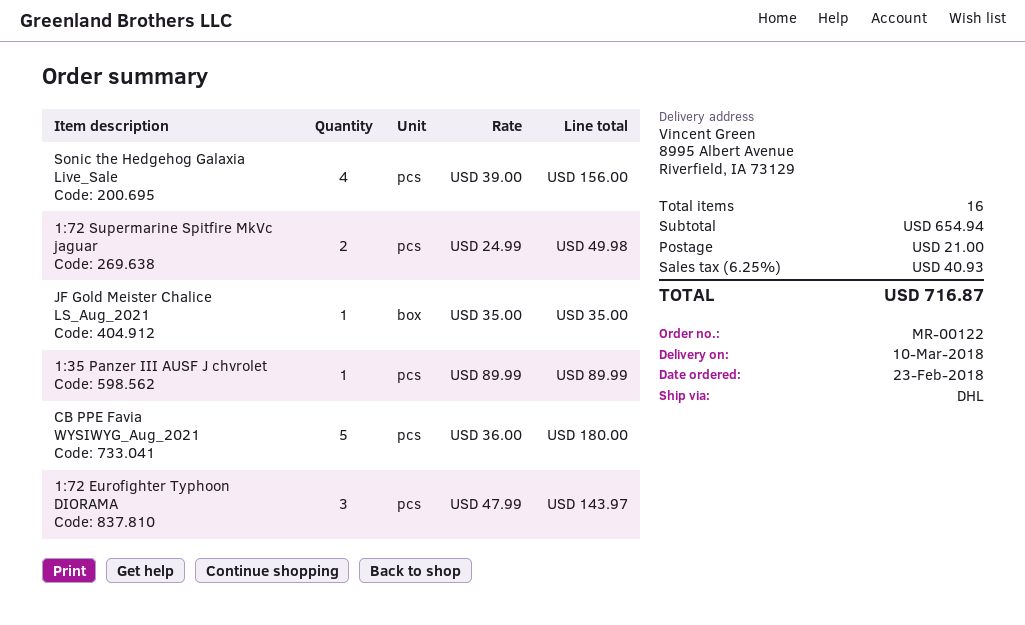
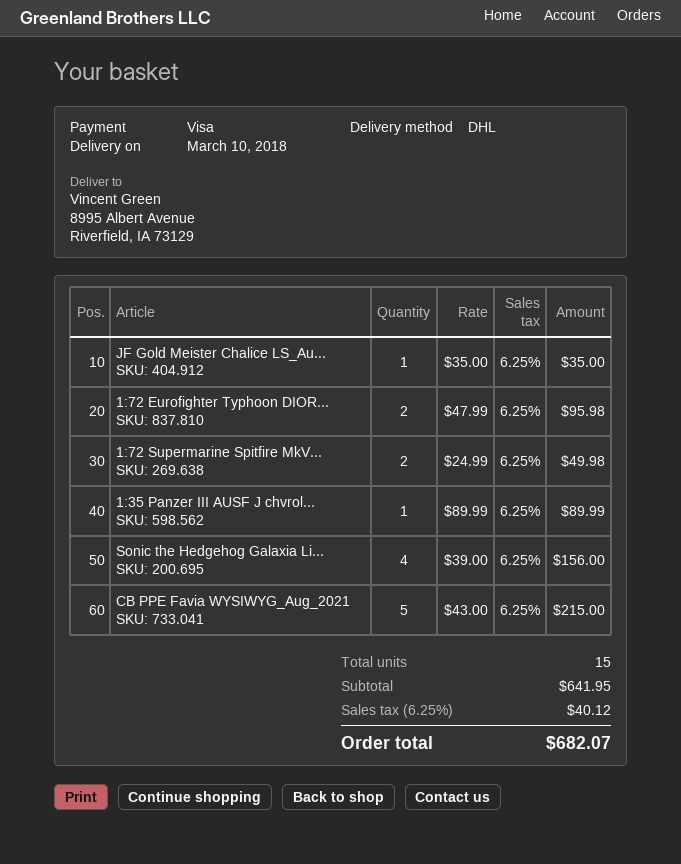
CB PPE Favia WYSIWYG_Aug_2021: 5 x 36.00 = 180.00 -> 5 x 43.00 = 215.00
1:72 Eurofighter Typhoon DIORAMA: 3 x 47.99 = 143.97 -> 2 x 47.99 = 95.98
total quantity: 16 -> 15
subtotal: 654.94 -> 641.95
shipping: 21.00 -> none
tax: 6.25% = 40.93 -> 6.25% = 40.12
total: 716.87 -> 682.07

